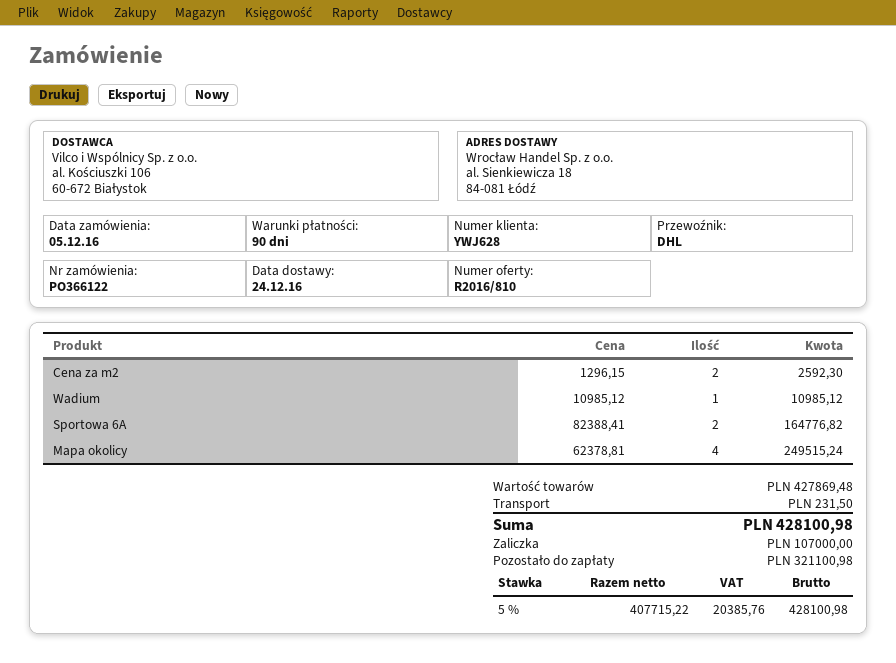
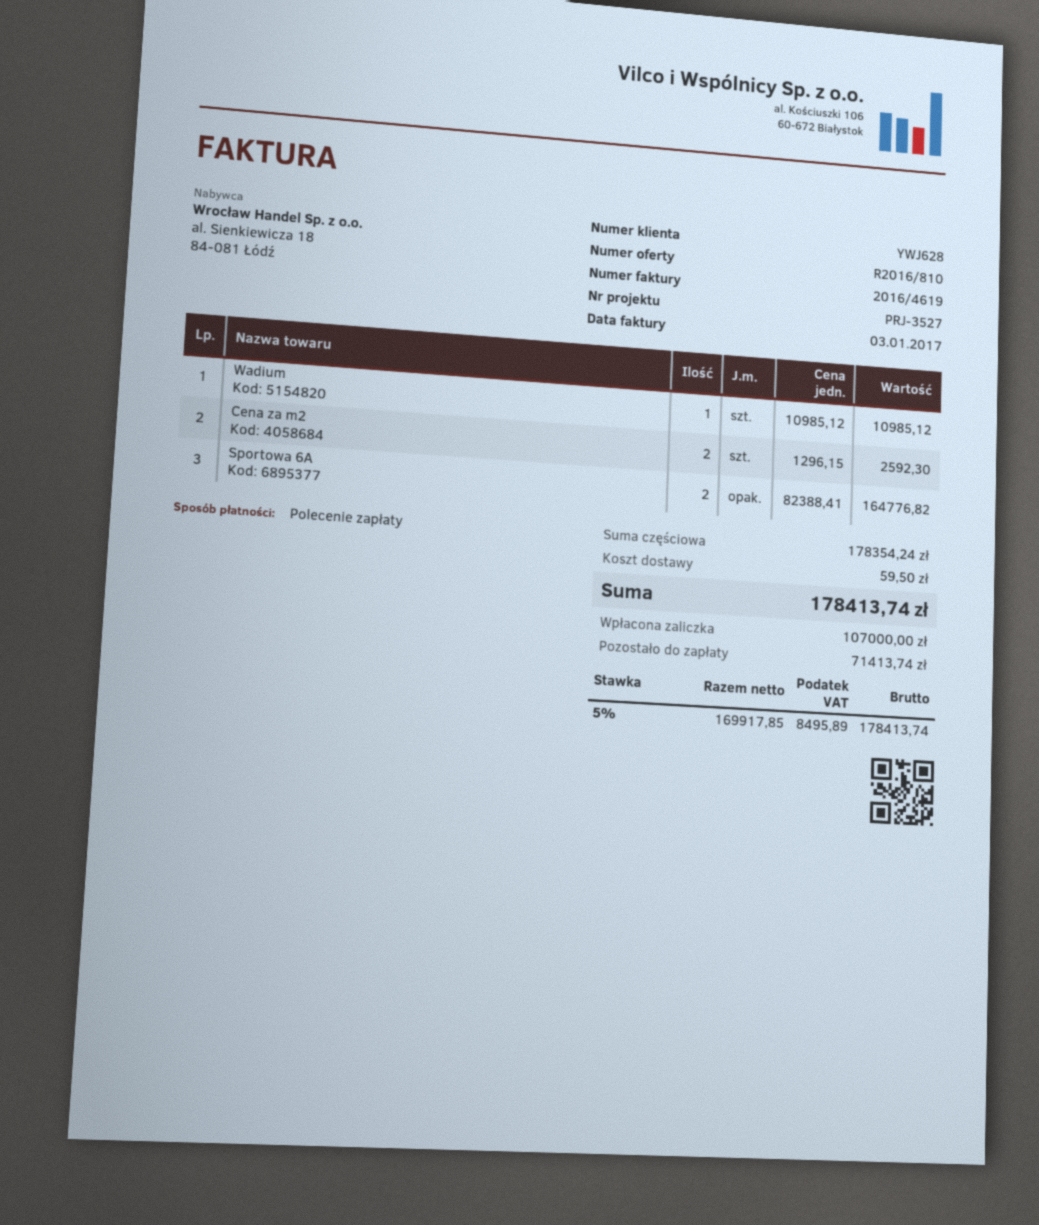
Mapa okolicy: 4 x 62378.81 = 249515.24 -> none
subtotal: 427869.48 -> 178354.24
shipping: 231.50 -> 59.50
net: 407715.22 -> 169917.85
tax: 5% = 20385.76 -> 5% = 8495.89
total: 428100.98 -> 178413.74
balance: 321100.98 -> 71413.74

